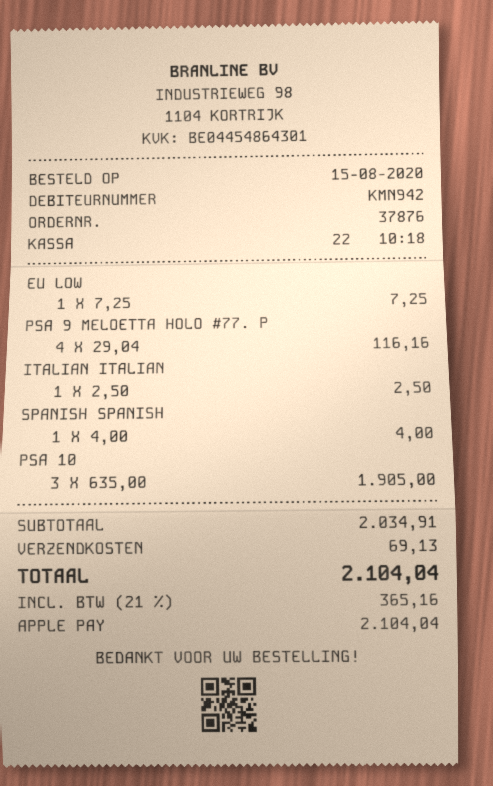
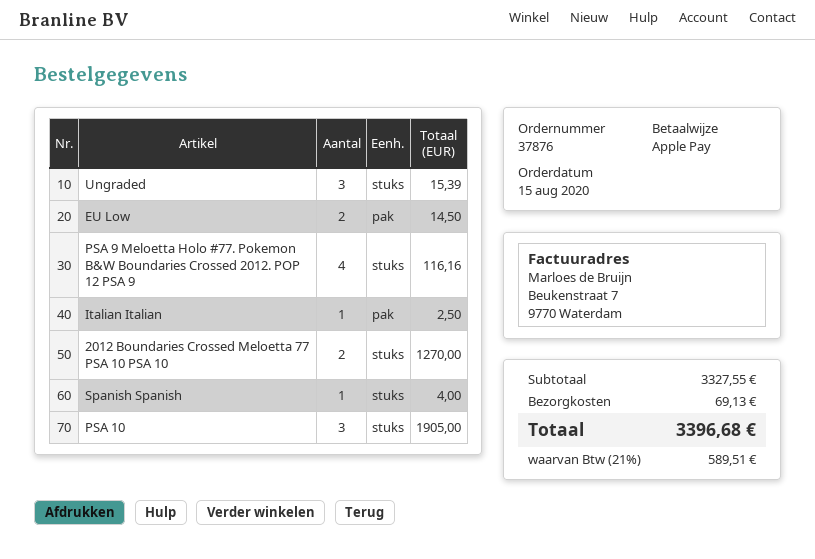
EU LOW: 1 for 7.25 -> 2 for 14.50
Ungraded: none -> 3 for 15.39
2012 Boundaries Crossed Meloetta 77 PSA 10 PSA 10: none -> 2 for 1270.00
subtotal: 2034.91 -> 3327.55
tax: 21% = 365.16 -> 21% = 589.51
total: 2104.04 -> 3396.68

